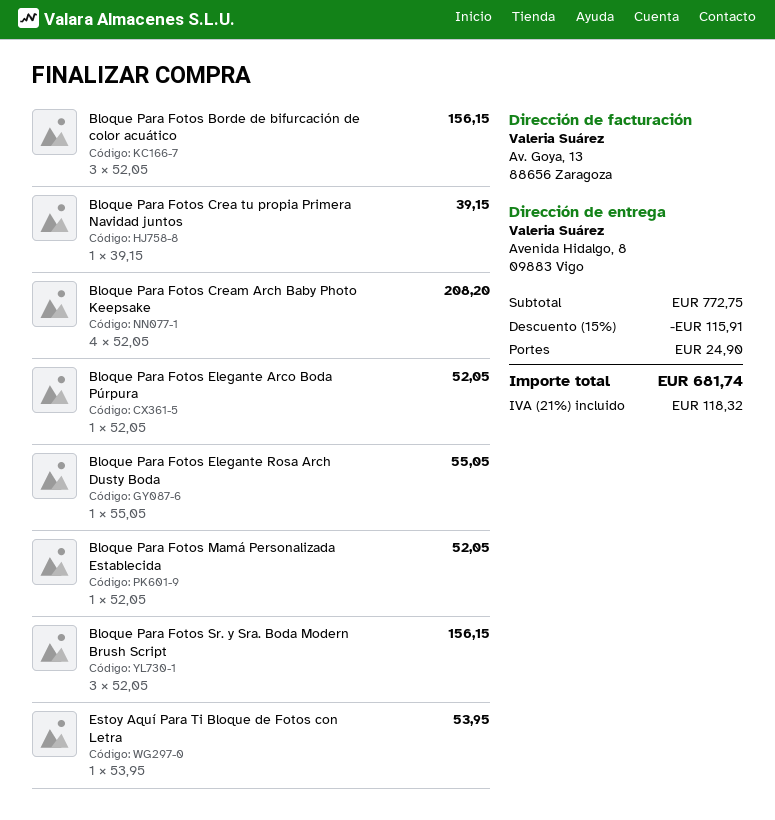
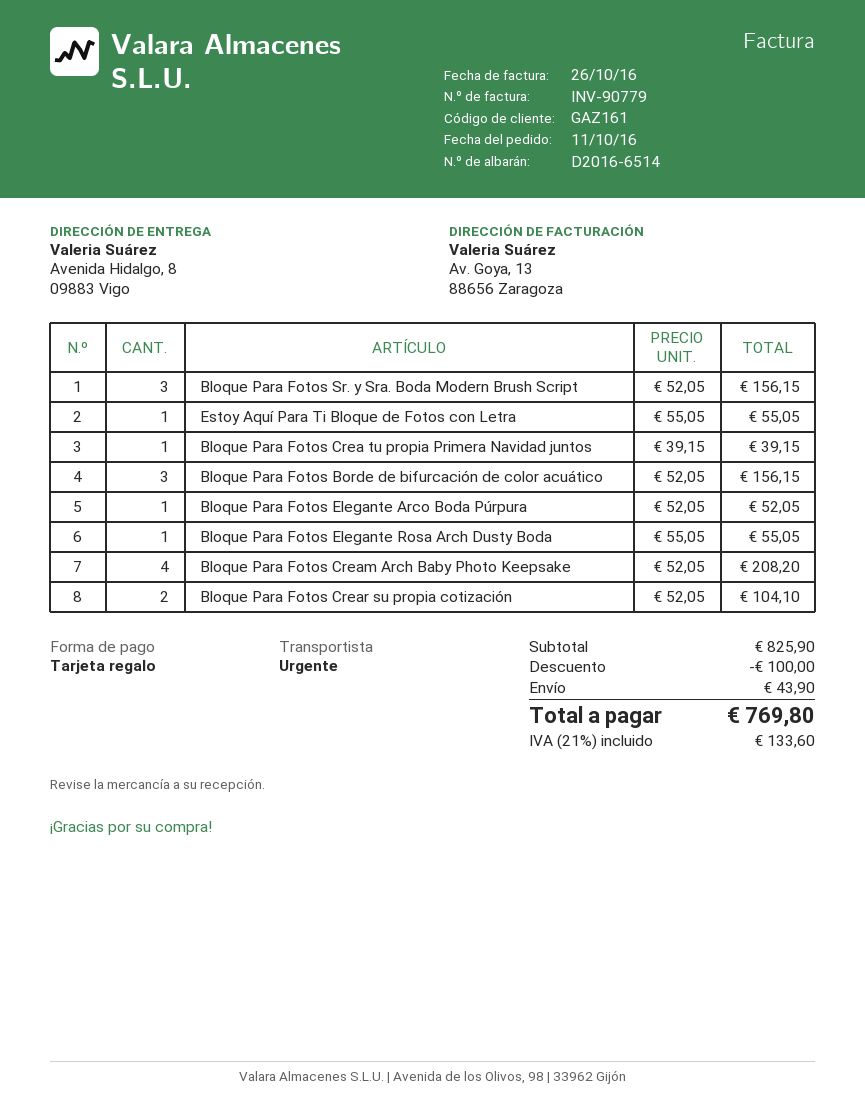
Bloque Para Fotos Mamá Personalizada Establecida: 1 x 52.05 = 52.05 -> none
Estoy Aquí Para Ti Bloque de Fotos con Letra: 1 x 53.95 = 53.95 -> 1 x 55.05 = 55.05
Bloque Para Fotos Crear su propia cotización: none -> 2 x 52.05 = 104.10
subtotal: 772.75 -> 825.90
discount: 115.91 -> 100.00
shipping: 24.90 -> 43.90
tax: 21% = 118.32 -> 21% = 133.60
total: 681.74 -> 769.80

